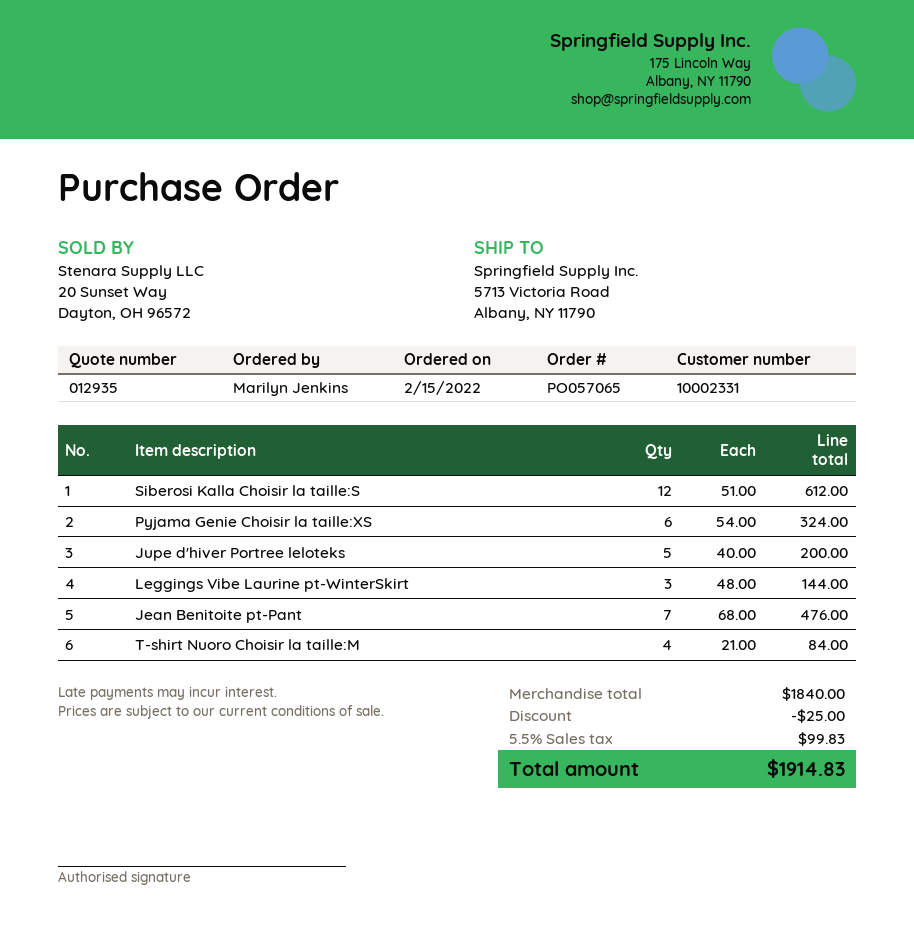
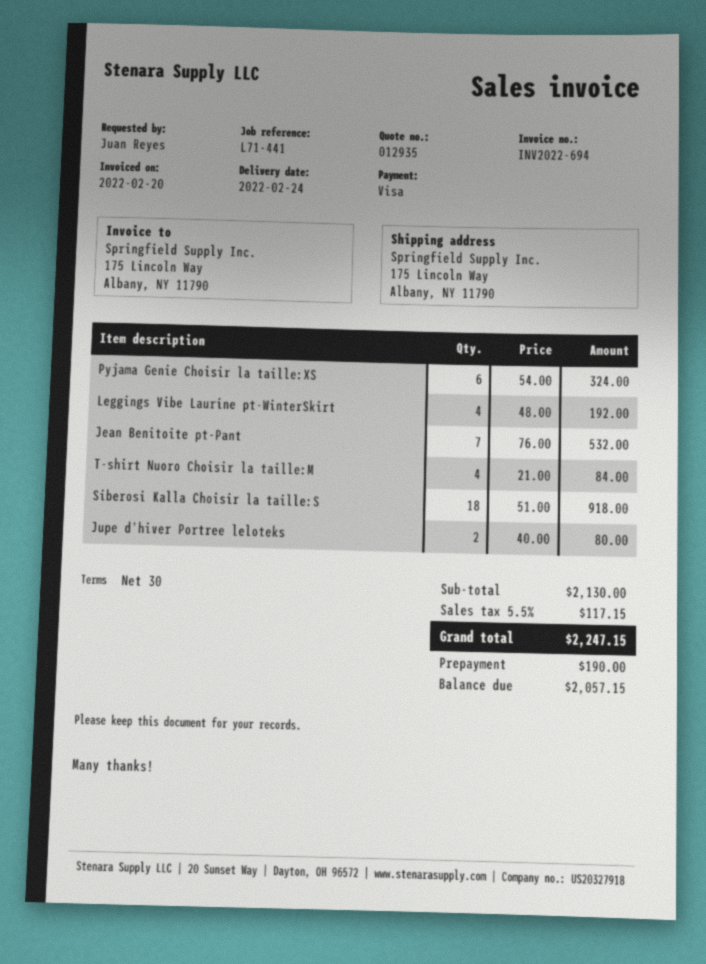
ordered by: Marilyn Jenkins -> Juan Reyes
ship to: 5713 Victoria Road, Albany, NY 11790 -> 175 Lincoln Way, Albany, NY 11790
Siberosi Kalla Choisir la taille:S: 12 x 51.00 = 612.00 -> 18 x 51.00 = 918.00
Jupe d'hiver Portree leloteks: 5 x 40.00 = 200.00 -> 2 x 40.00 = 80.00
Leggings Vibe Laurine pt-WinterSkirt: 3 x 48.00 = 144.00 -> 4 x 48.00 = 192.00
Jean Benitoite pt-Pant: 7 x 68.00 = 476.00 -> 7 x 76.00 = 532.00
subtotal: 1840.00 -> 2130.00
discount: 25.00 -> none
tax: 5.5% = 99.83 -> 5.5% = 117.15
total: 1914.83 -> 2247.15

